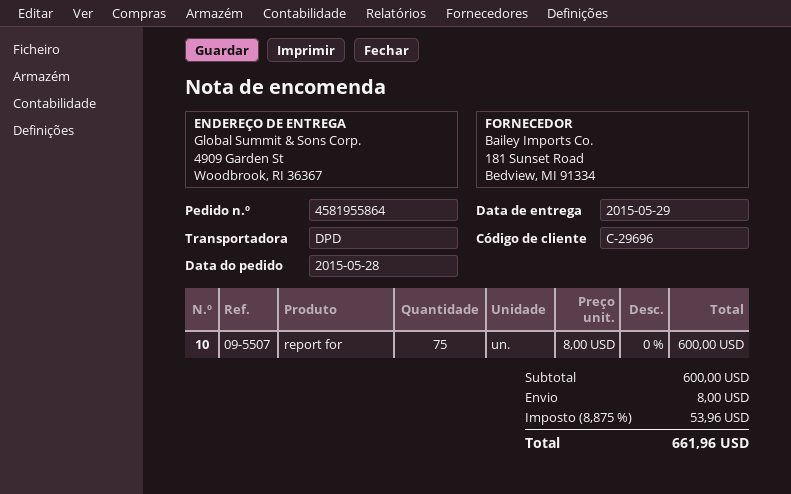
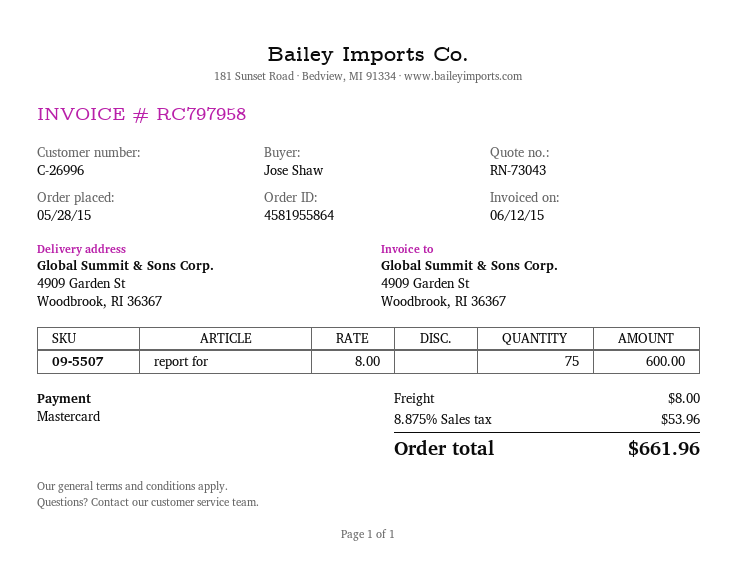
customer number: C-29696 -> C-26996

